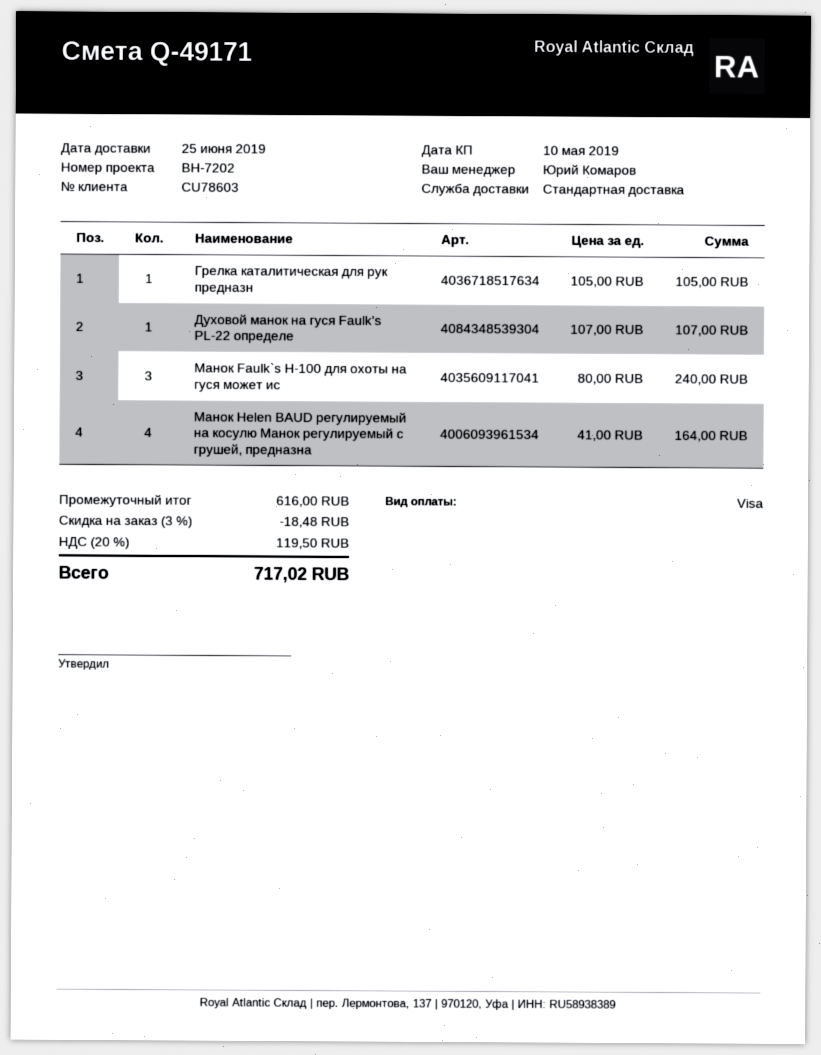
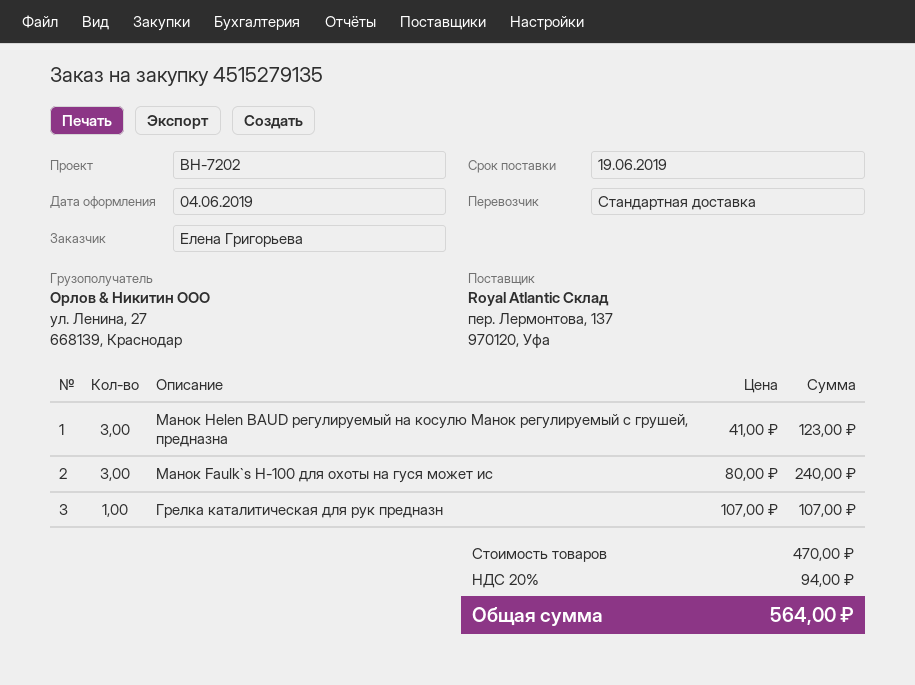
delivery date: 2019-06-25 -> 2019-06-19
Грелка каталитическая для рук предназн: 1 x 105.00 = 105.00 -> 1 x 107.00 = 107.00
Духовой манок на гуся Faulk's PL-22 определе: 1 x 107.00 = 107.00 -> none
Манок Helen BAUD регулируемый на косулю Манок регулируемый с грушей, предназна: 4 x 41.00 = 164.00 -> 3 x 41.00 = 123.00
subtotal: 616.00 -> 470.00
discount: 3% = 18.48 -> none
tax: 20% = 119.50 -> 20% = 94.00
total: 717.02 -> 564.00

